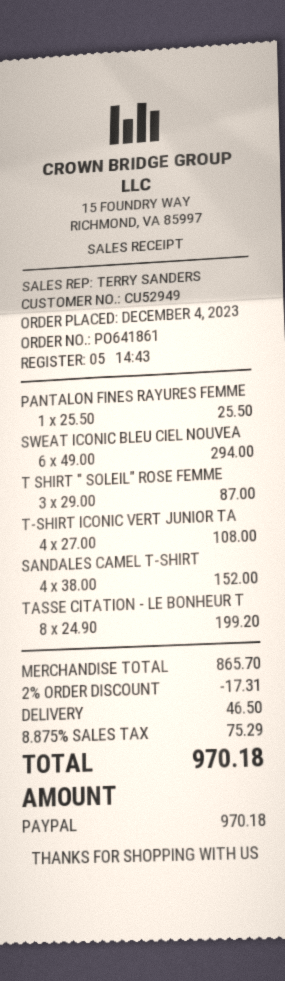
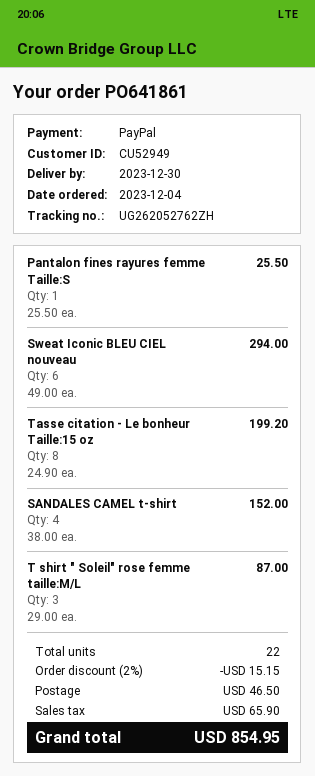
T-SHIRT ICONIC VERT JUNIOR TA: 4 x 27.00 = 108.00 -> none
discount: 2% = 17.31 -> 2% = 15.15
tax: 75.29 -> 65.90
total: 970.18 -> 854.95

